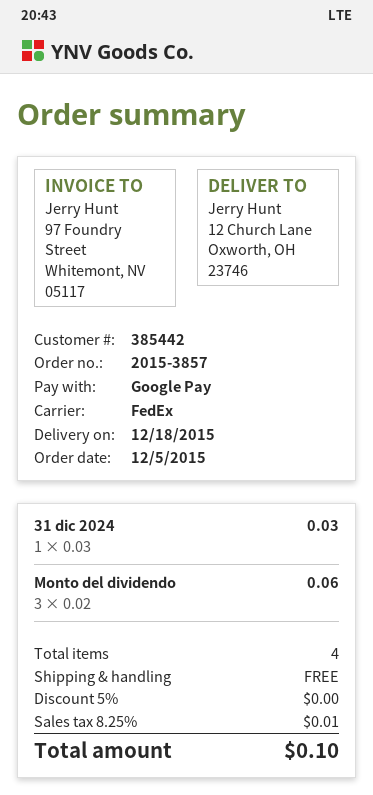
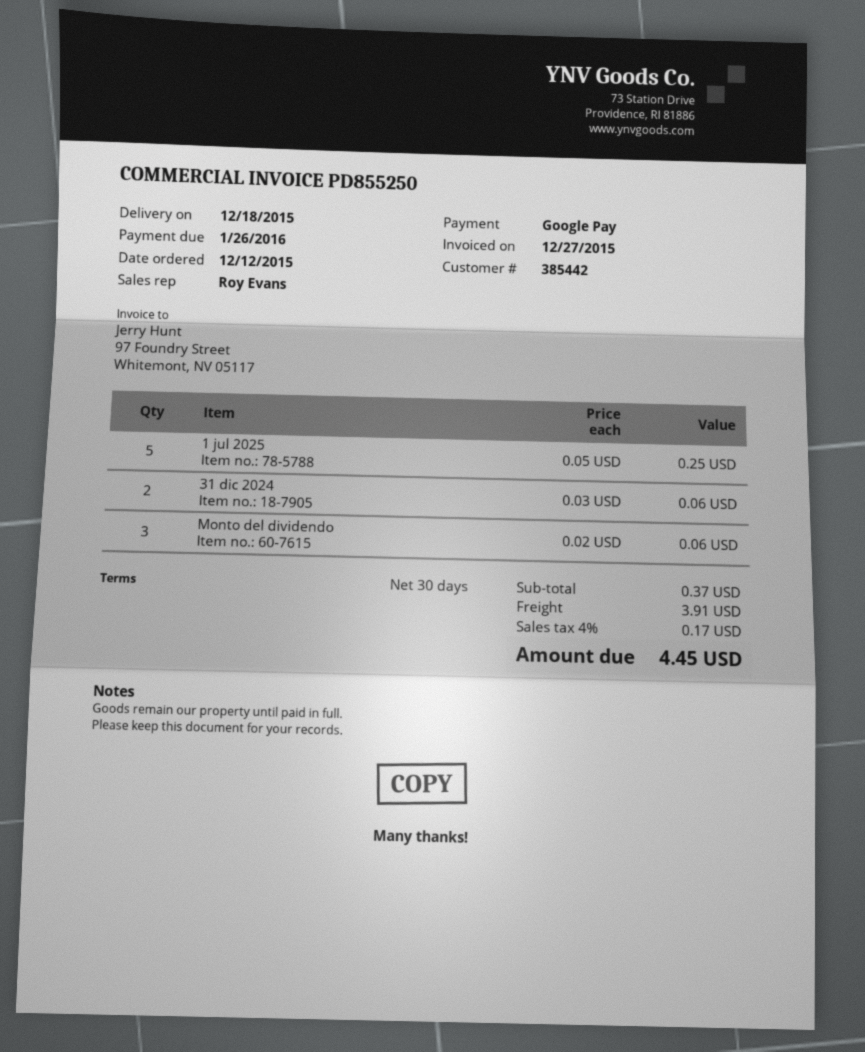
order date: 2015-12-05 -> 2015-12-12
31 dic 2024: 1 x 0.03 = 0.03 -> 2 x 0.03 = 0.06
1 jul 2025: none -> 5 x 0.05 = 0.25
discount: 5% = 0.00 -> none
shipping: 0.00 -> 3.91
tax: 8.25% = 0.01 -> 4% = 0.17
total: 0.10 -> 4.45

